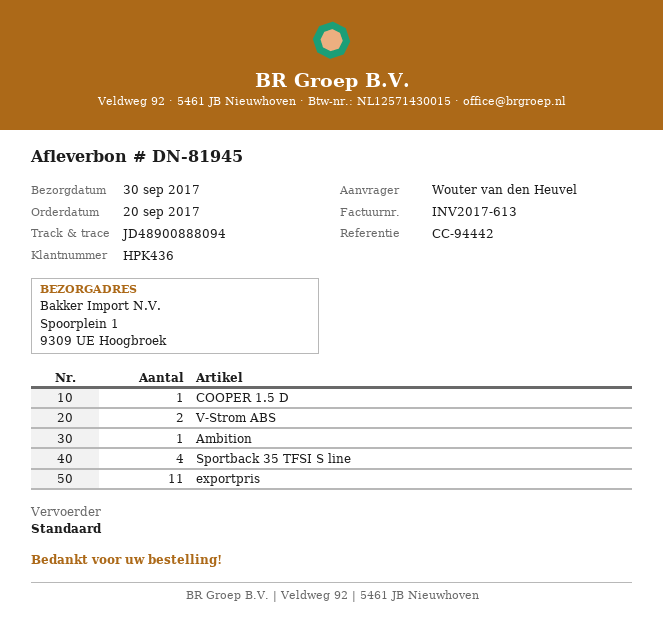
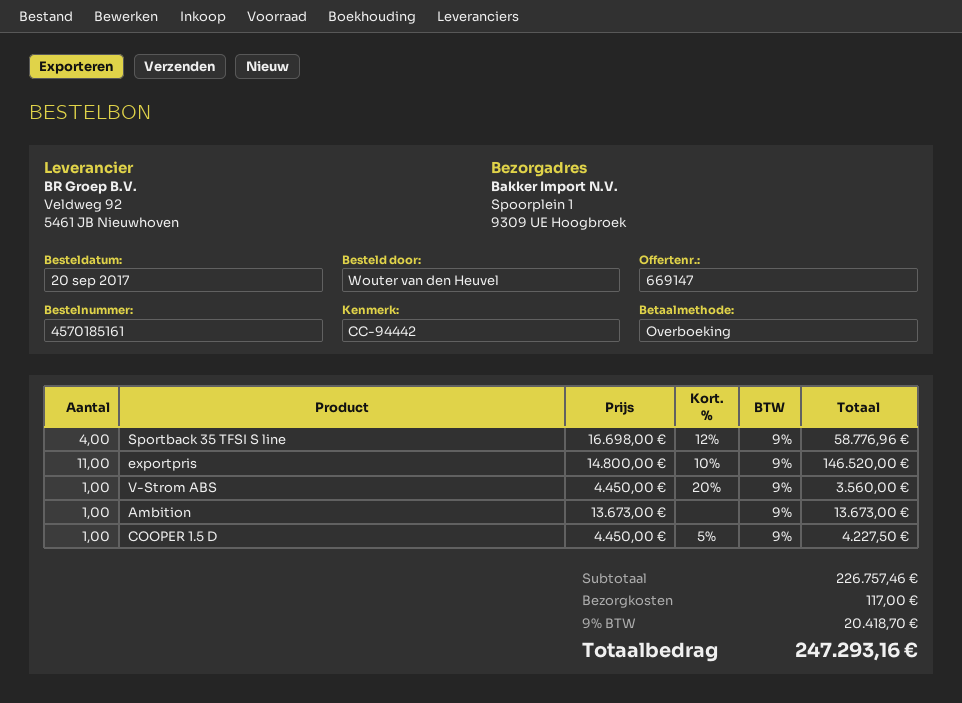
V-Strom ABS: 2 -> 1

